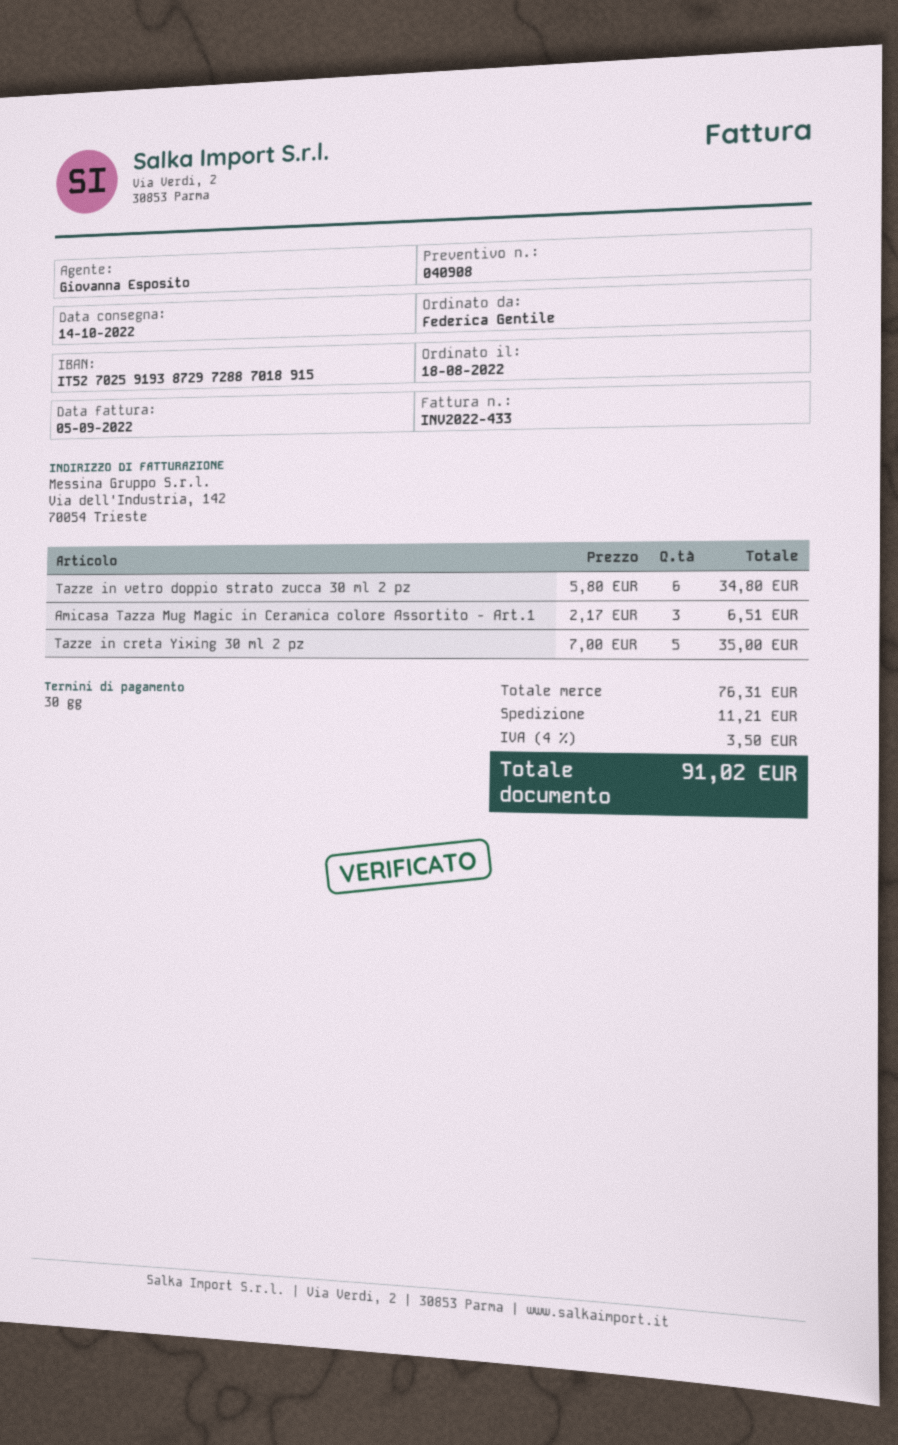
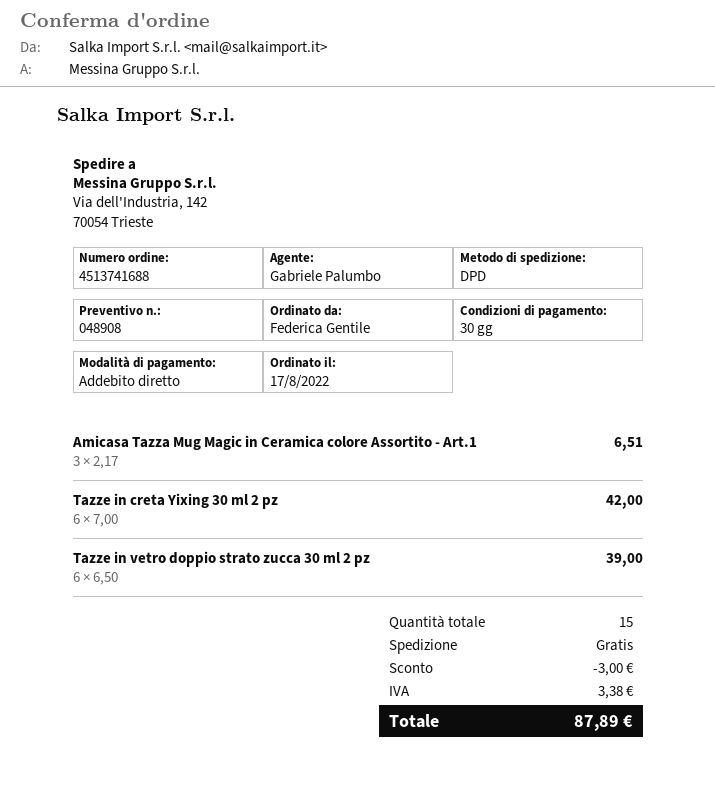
quote number: 040908 -> 048908
order date: 2022-08-18 -> 2022-08-17
sales rep: Giovanna Esposito -> Gabriele Palumbo
Tazze in vetro doppio strato zucca 30 ml 2 pz: 6 x 5.80 = 34.80 -> 6 x 6.50 = 39.00
Tazze in creta Yixing 30 ml 2 pz: 5 x 7.00 = 35.00 -> 6 x 7.00 = 42.00
discount: none -> 3.00
shipping: 11.21 -> 0.00
tax: 3.50 -> 3.38
total: 91.02 -> 87.89

